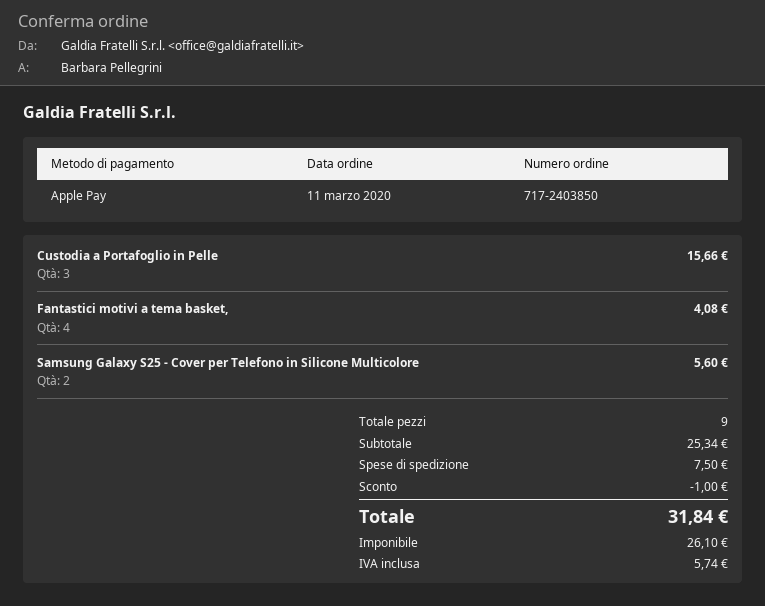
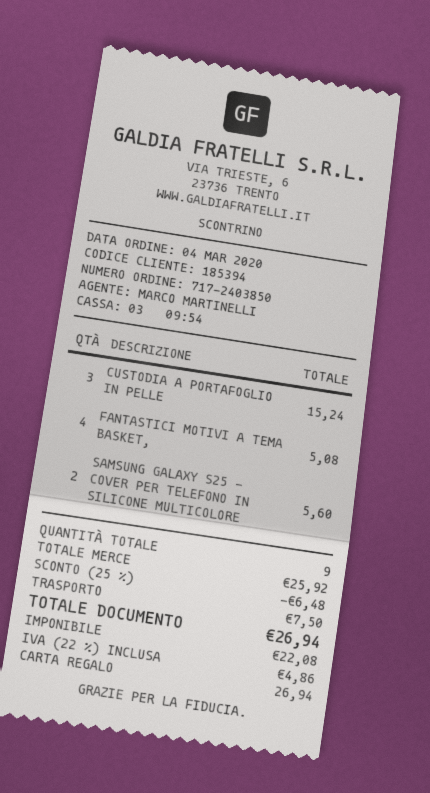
order date: 2020-03-11 -> 2020-03-04
payment method: Apple Pay -> gift card
Custodia a Portafoglio in Pelle: 3 for 15.66 -> 3 for 15.24
Fantastici motivi a tema basket,: 4 for 4.08 -> 4 for 5.08
subtotal: 25.34 -> 25.92
discount: 1.00 -> 6.48
net: 26.10 -> 22.08
tax: 5.74 -> 4.86
total: 31.84 -> 26.94

